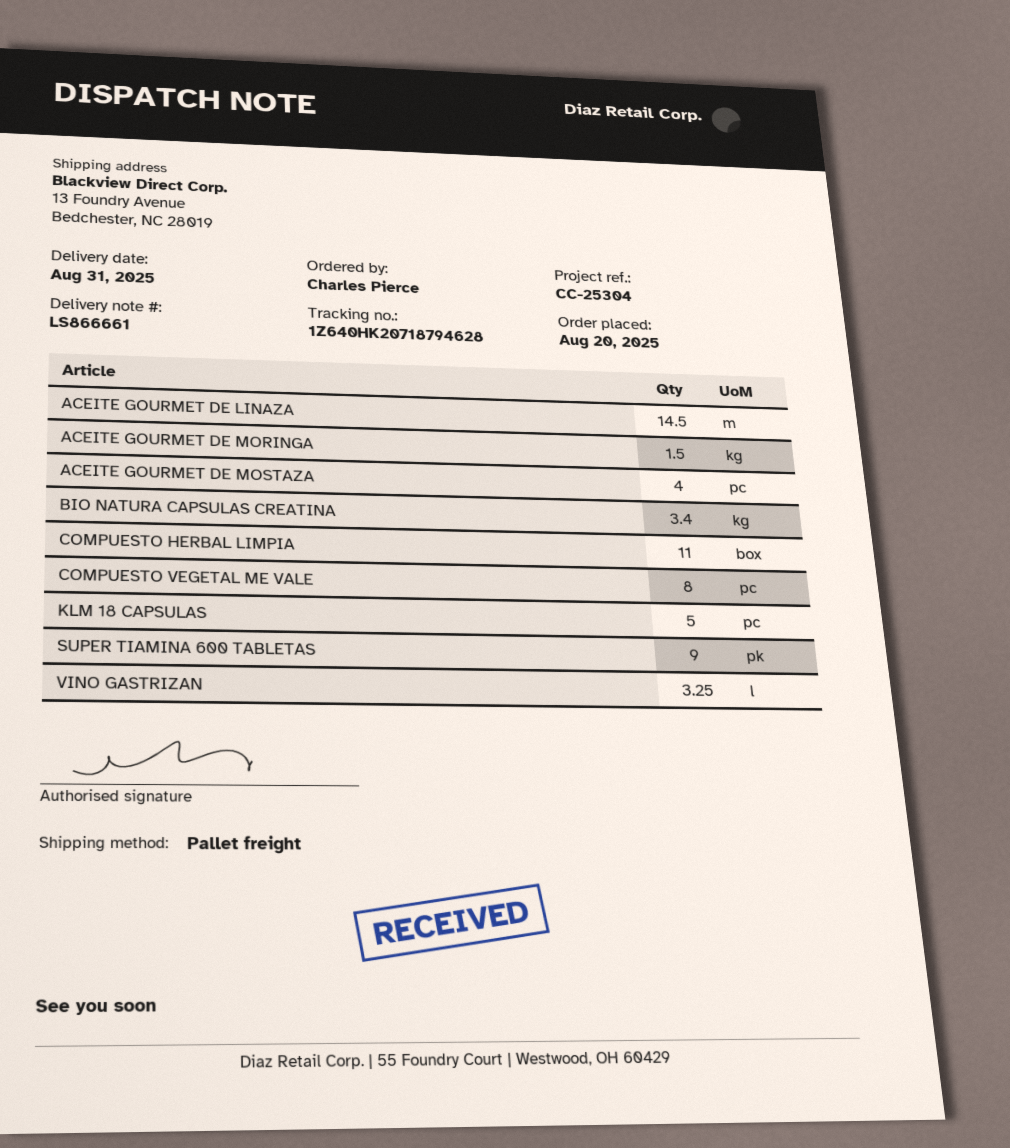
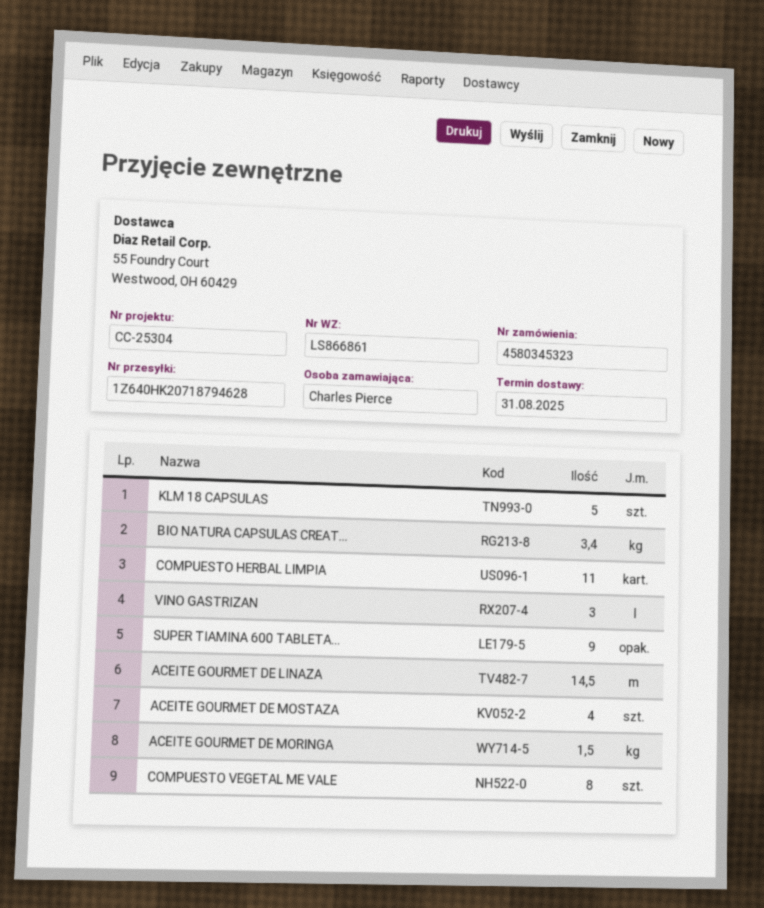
delivery note number: LS866661 -> LS866861
VINO GASTRIZAN: 3.25 -> 3

